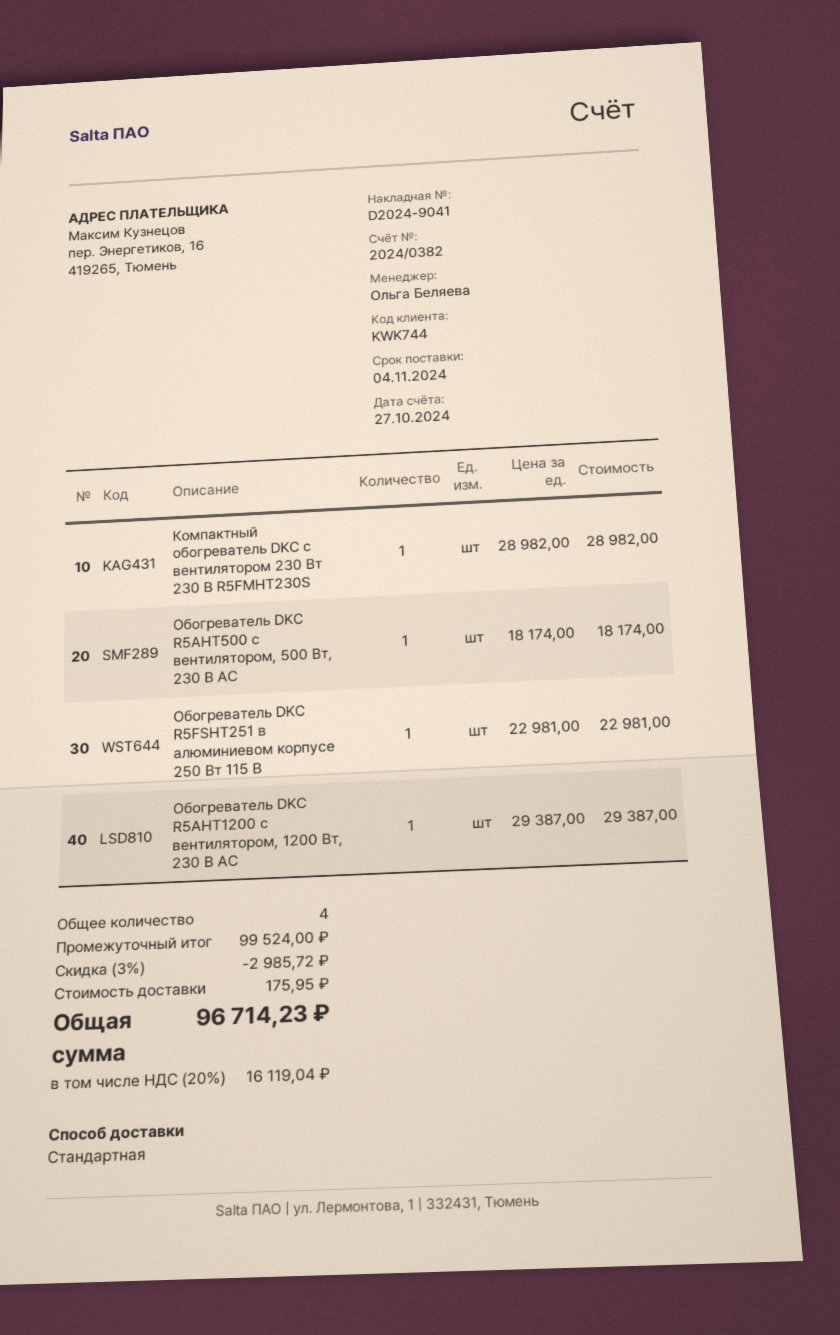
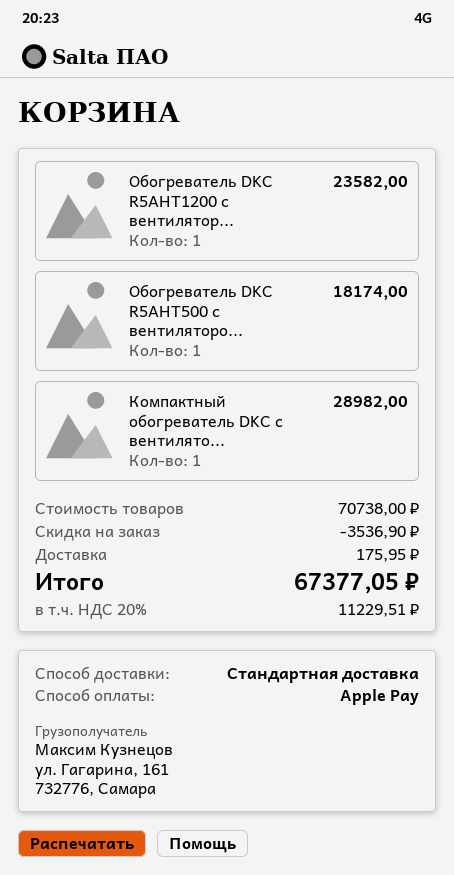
Обогреватель DKC R5FSHT251 в алюминиевом корпусе 250 Вт 115 В: 1 for 22981.00 -> none
Обогреватель DKC R5AHT1200 с вентилятором, 1200 Вт, 230 В AC: 1 for 29387.00 -> 1 for 23582.00
subtotal: 99524.00 -> 70738.00
discount: 2985.72 -> 3536.90
tax: 20% = 16119.04 -> 20% = 11229.51
total: 96714.23 -> 67377.05

